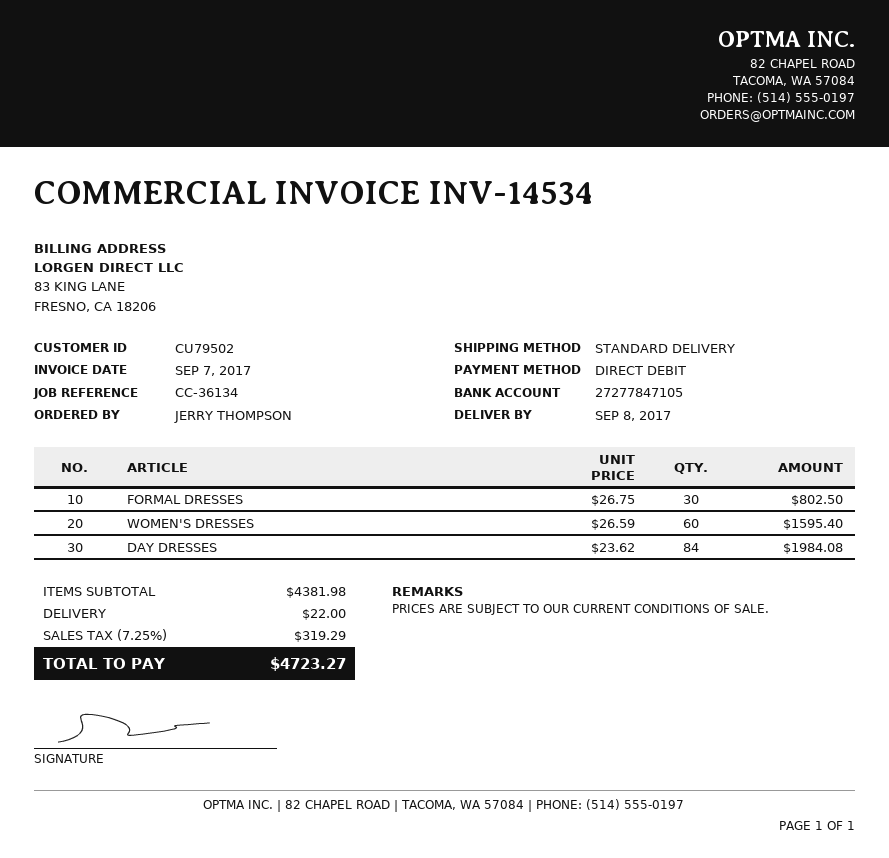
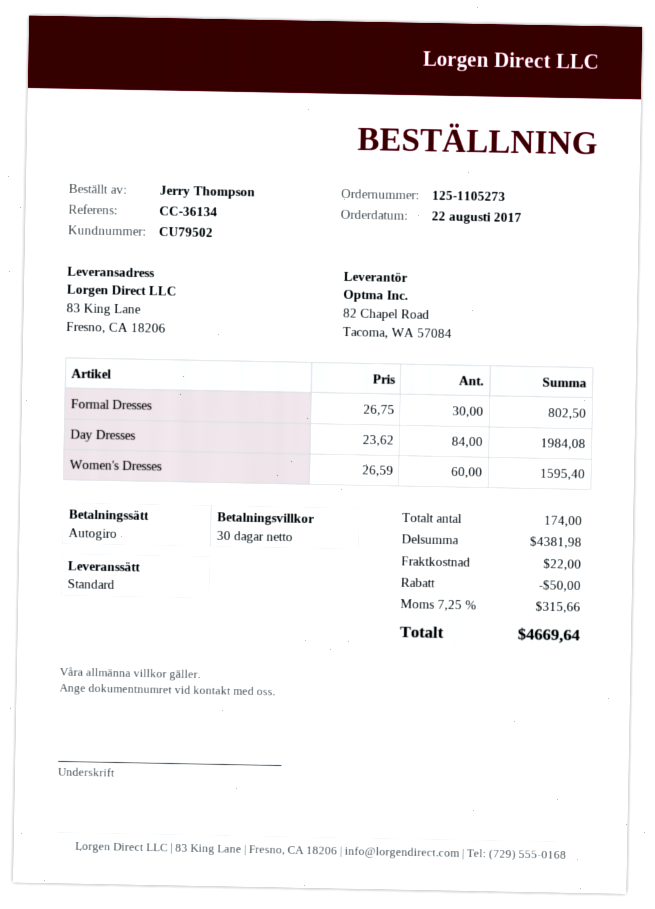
discount: none -> 50.00
tax: 7.25% = 319.29 -> 7.25% = 315.66
total: 4723.27 -> 4669.64

